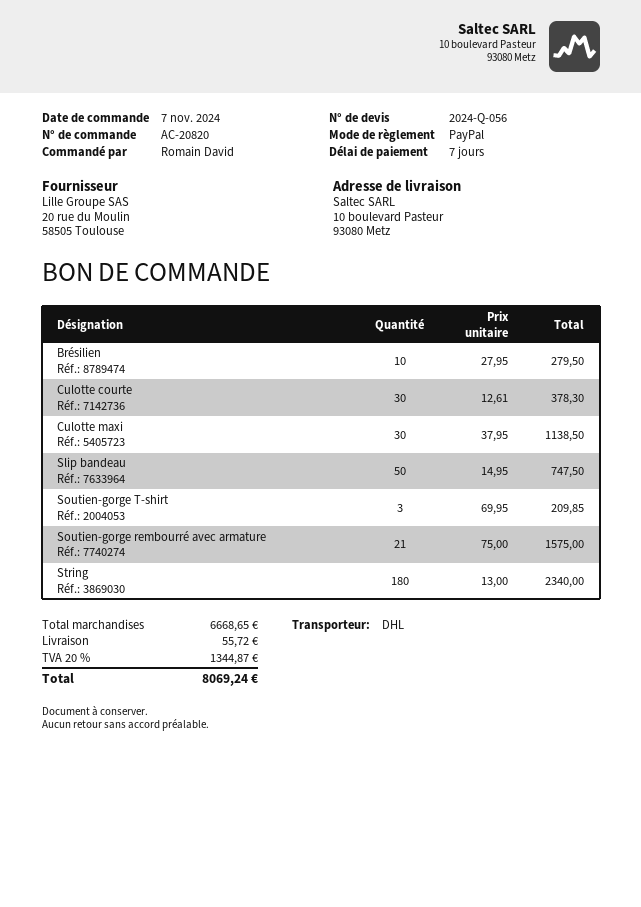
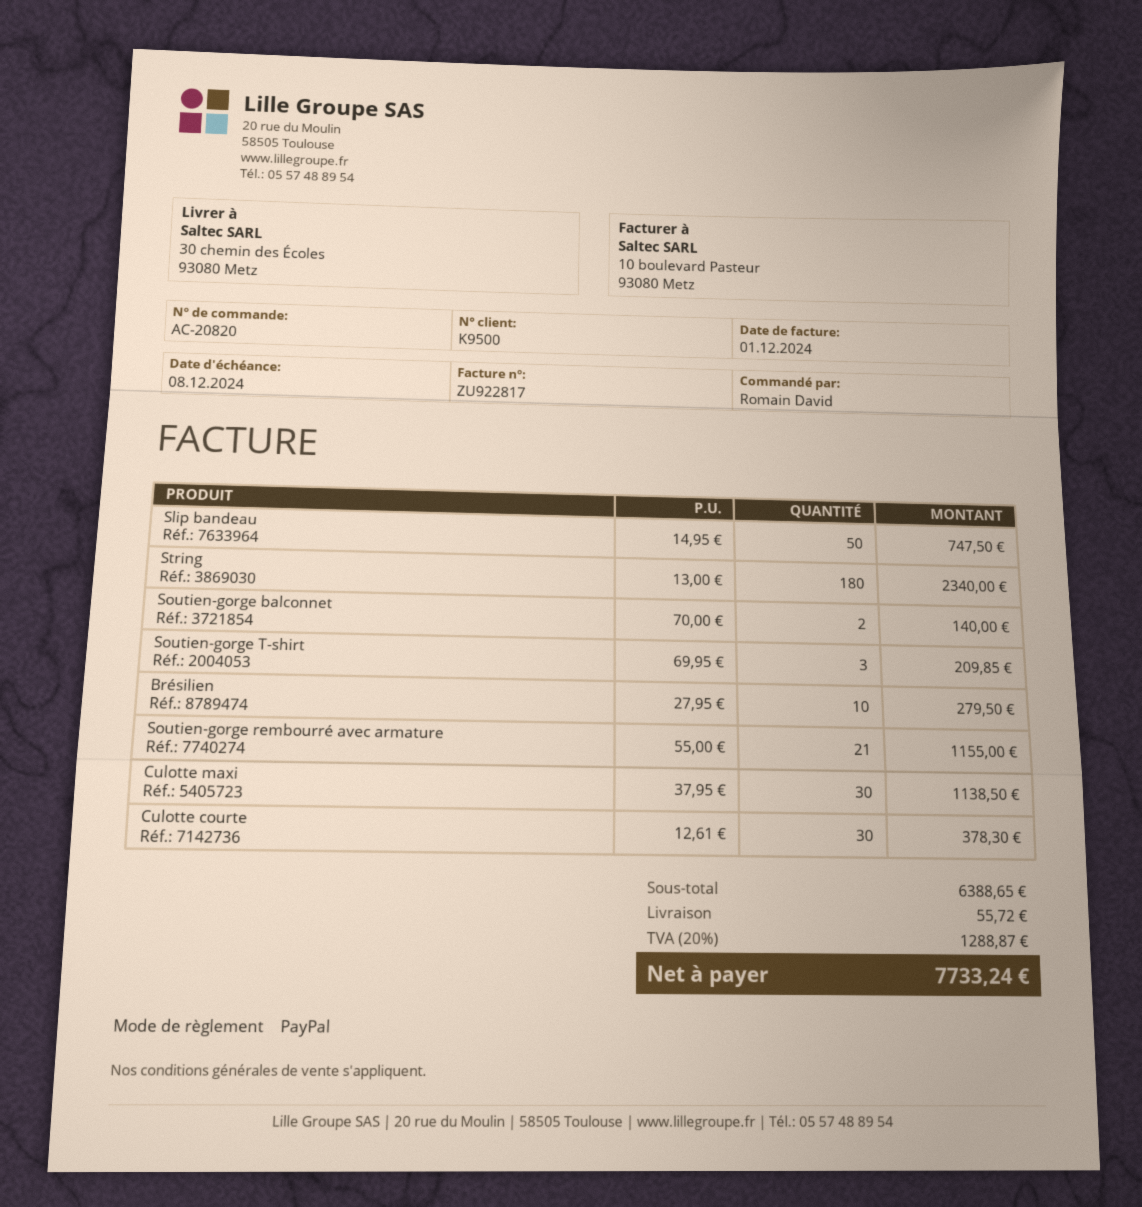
ship to: 10 boulevard Pasteur, 93080 Metz -> 30 chemin des Écoles, 93080 Metz
Soutien-gorge rembourré avec armature: 21 x 75.00 = 1575.00 -> 21 x 55.00 = 1155.00
Soutien-gorge balconnet: none -> 2 x 70.00 = 140.00
subtotal: 6668.65 -> 6388.65
tax: 20% = 1344.87 -> 20% = 1288.87
total: 8069.24 -> 7733.24

